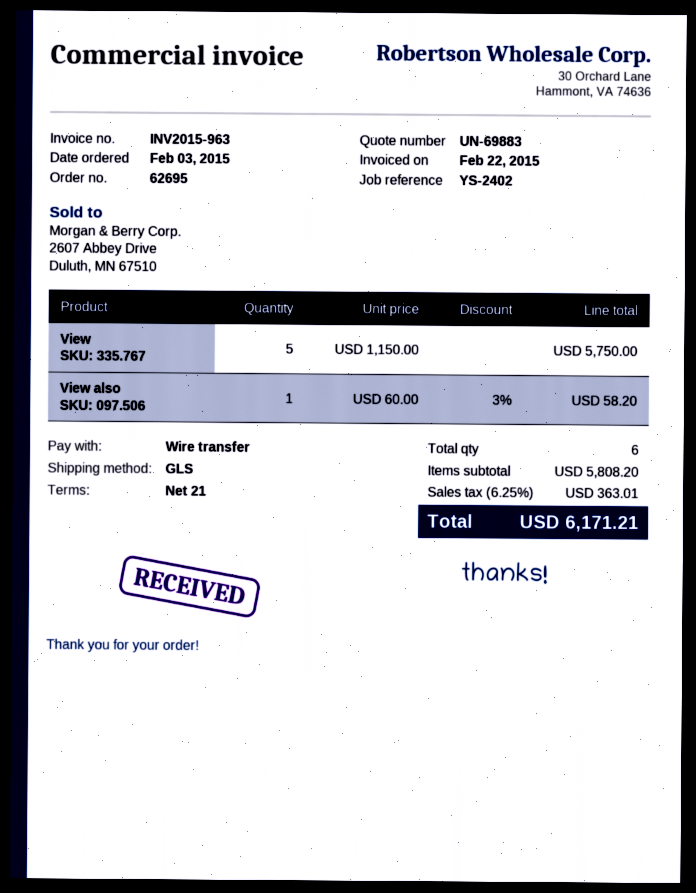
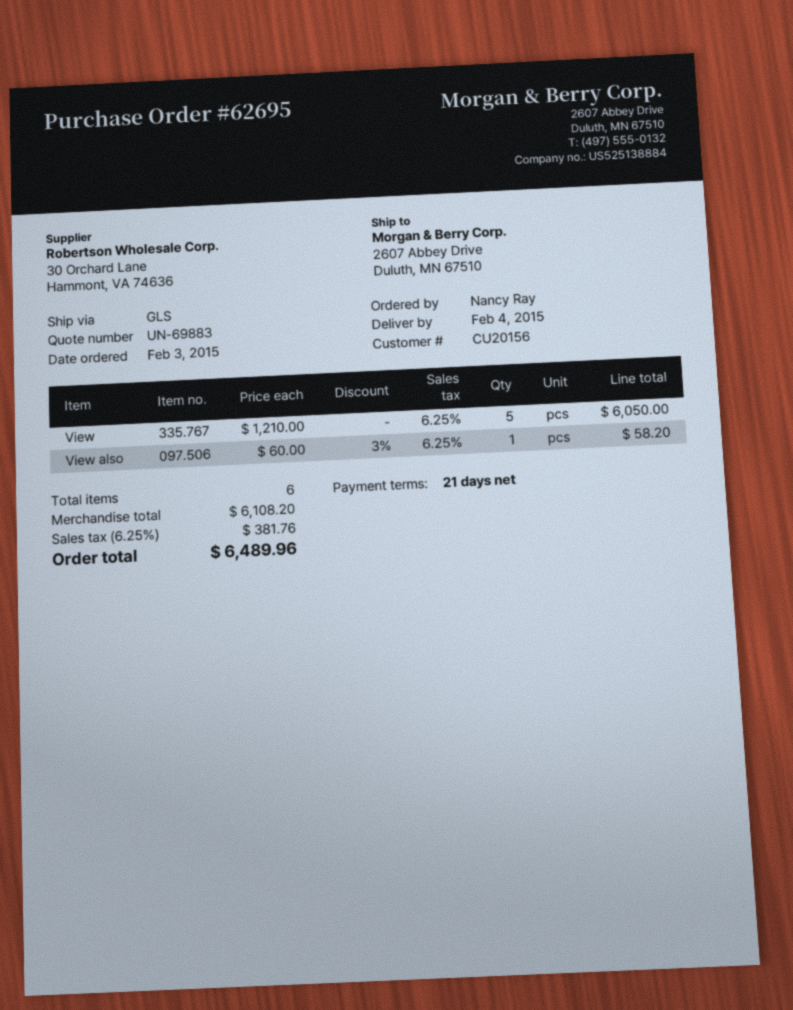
View: 5 x 1150.00 = 5750.00 -> 5 x 1210.00 = 6050.00
subtotal: 5808.20 -> 6108.20
tax: 6.25% = 363.01 -> 6.25% = 381.76
total: 6171.21 -> 6489.96

